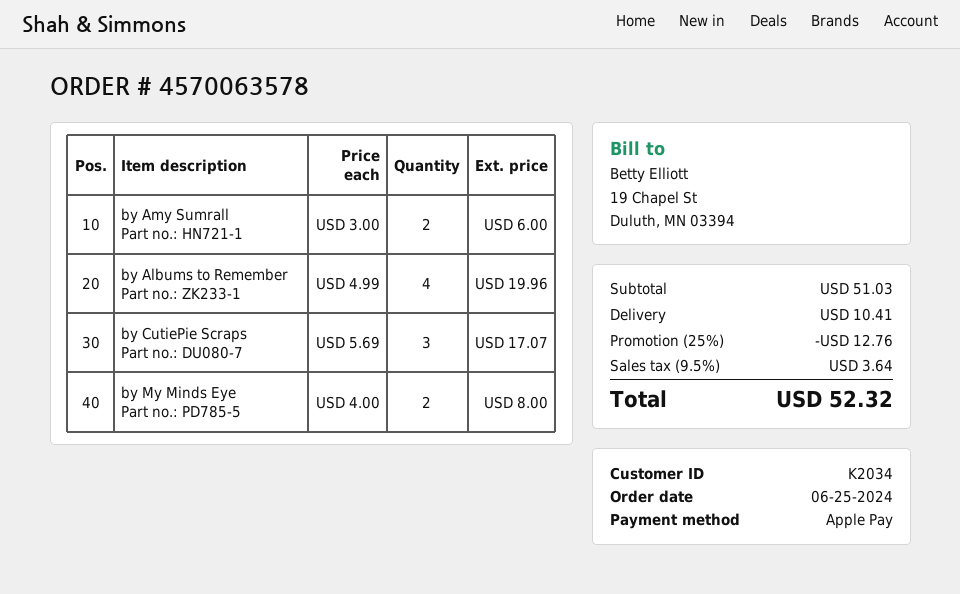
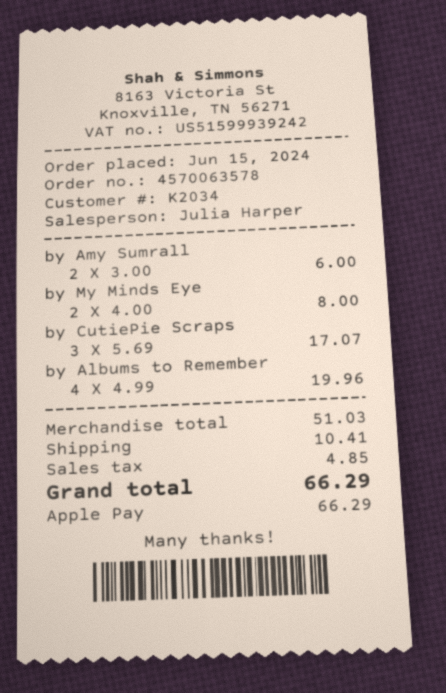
order date: 2024-06-25 -> 2024-06-15
discount: 25% = 12.76 -> none
tax: 3.64 -> 4.85
total: 52.32 -> 66.29

